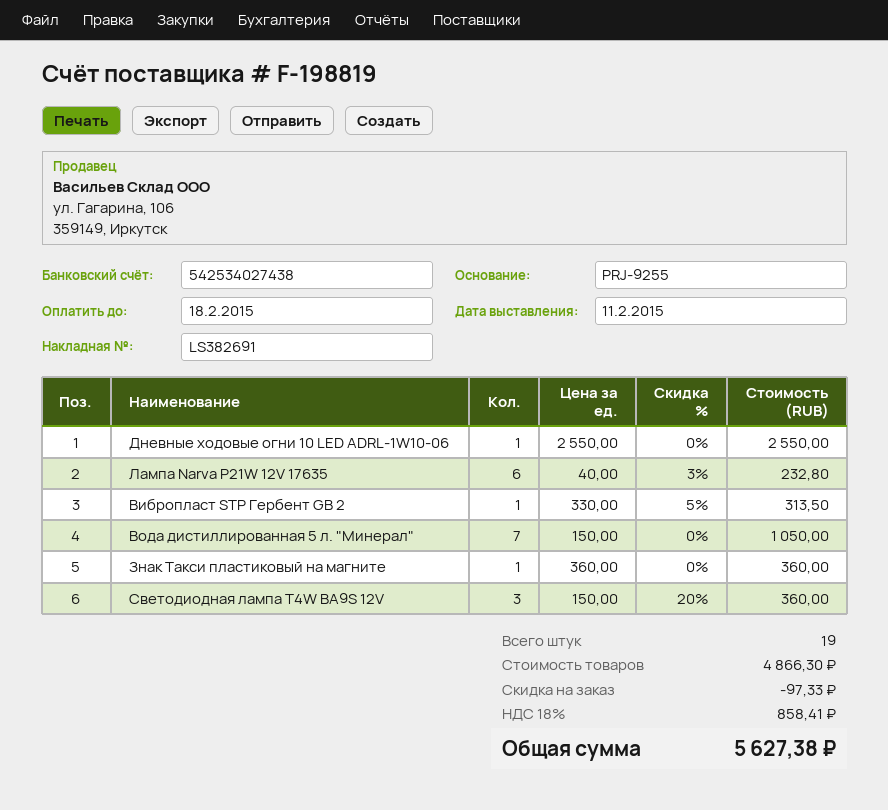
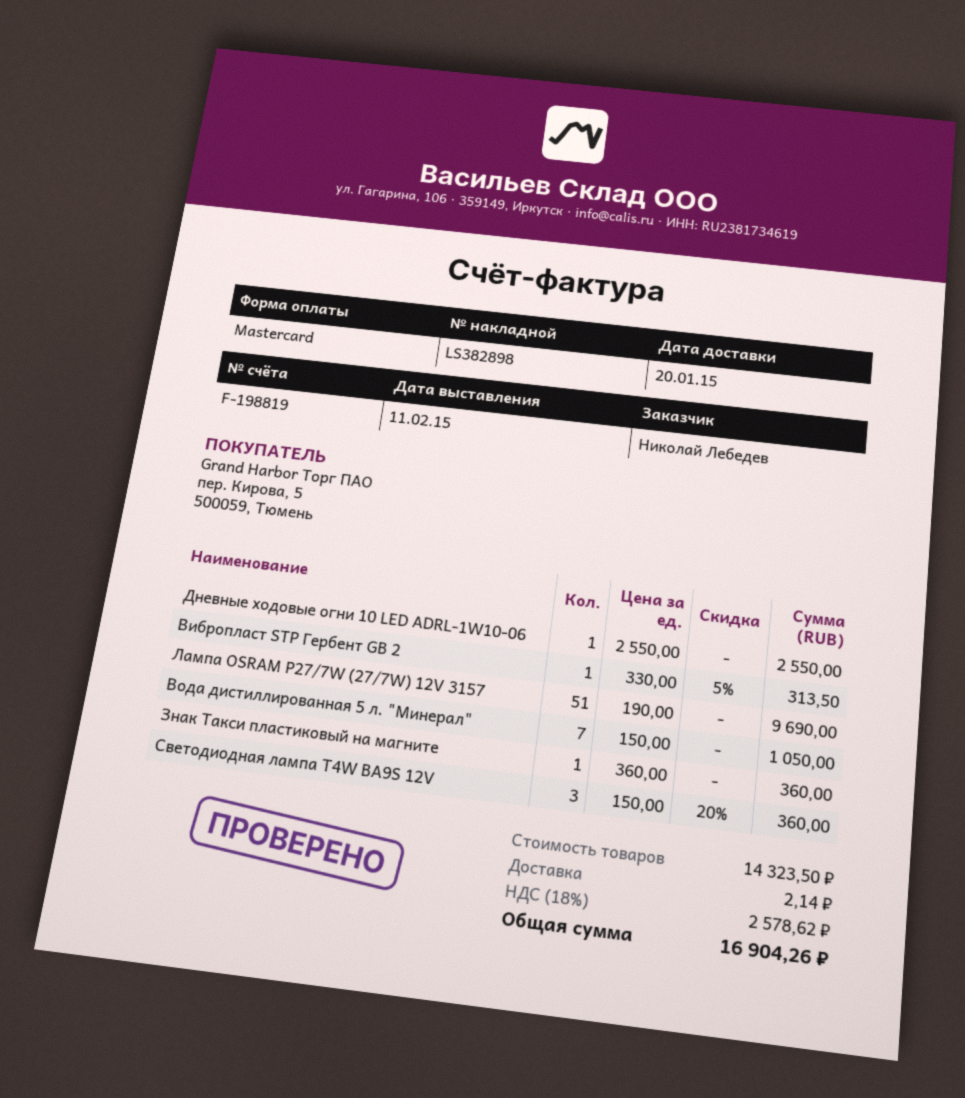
delivery note number: LS382691 -> LS382898
Лампа Narva P21W 12V 17635: 6 x 40.00 - 3% = 232.80 -> none
Лампа OSRAM P27/7W (27/7W) 12V 3157: none -> 51 x 190.00 = 9690.00
subtotal: 4866.30 -> 14323.50
discount: 97.33 -> none
shipping: none -> 2.14
tax: 18% = 858.41 -> 18% = 2578.62
total: 5627.38 -> 16904.26

